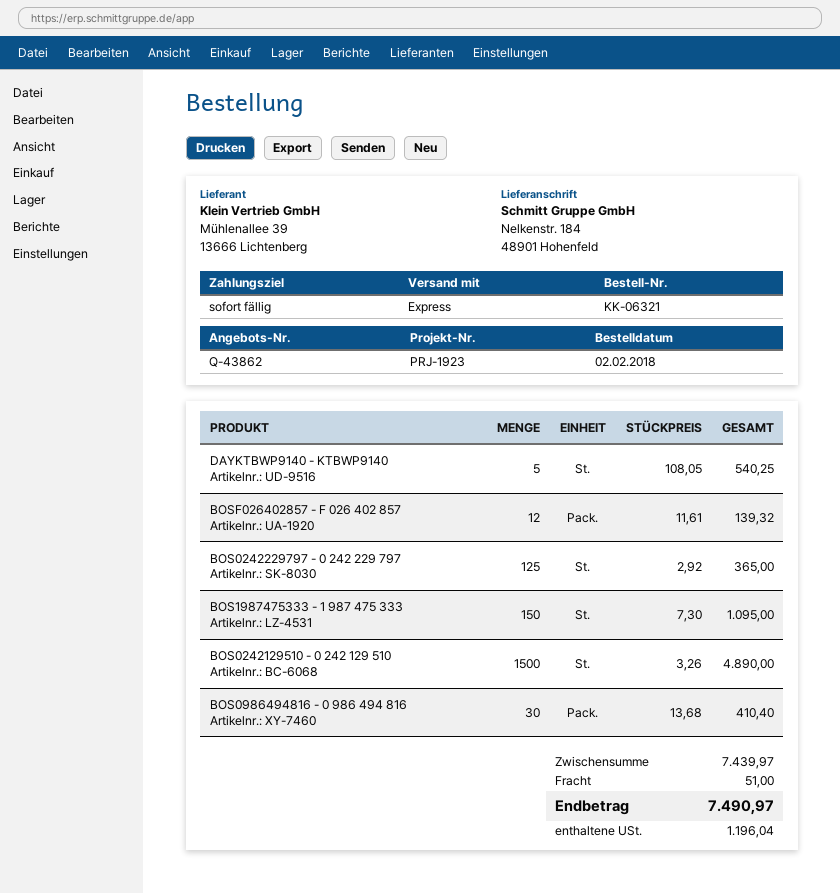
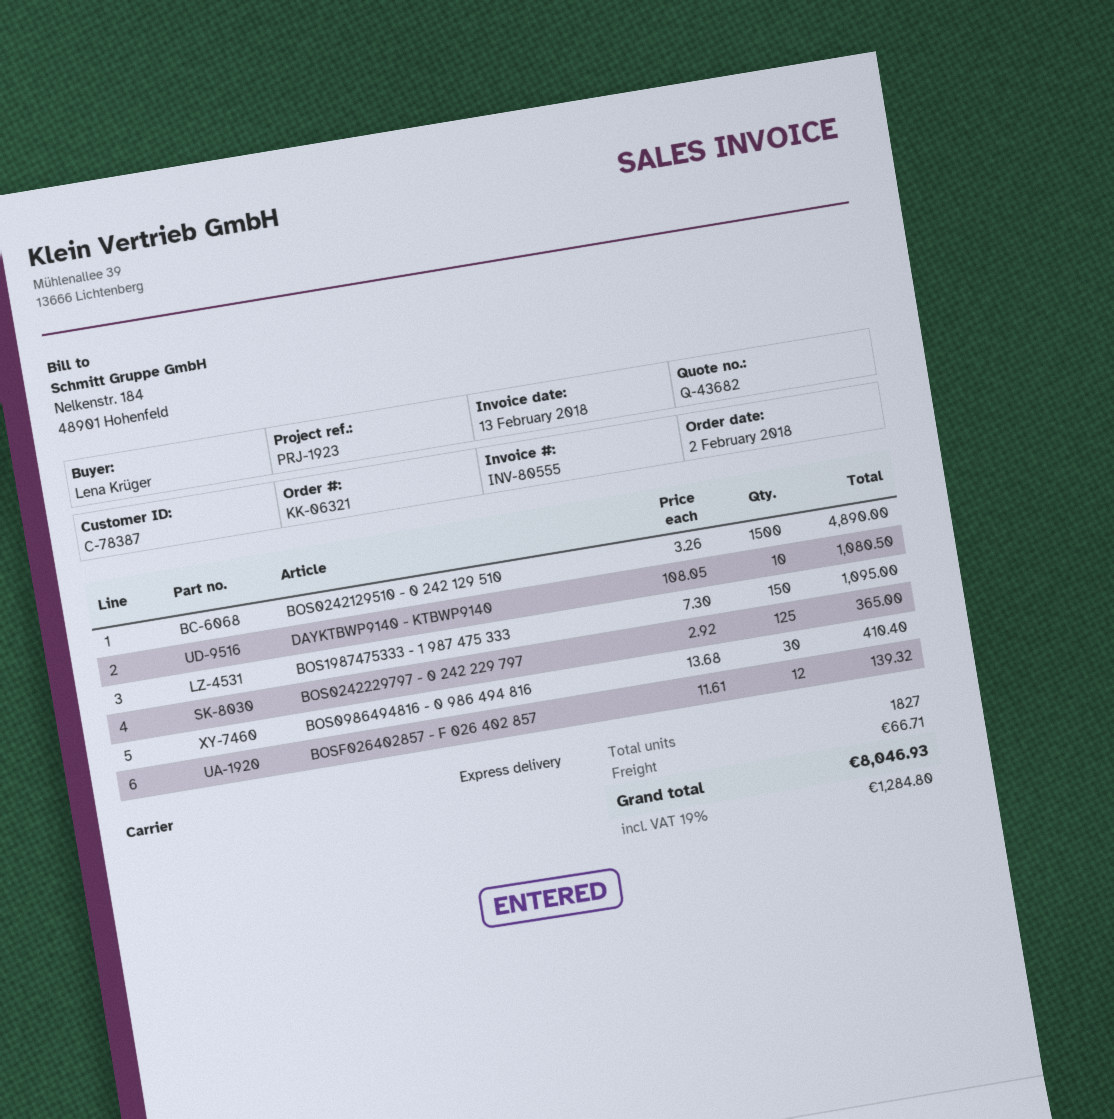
quote number: Q-43862 -> Q-43682
DAYKTBWP9140 - KTBWP9140: 5 x 108.05 = 540.25 -> 10 x 108.05 = 1080.50
shipping: 51.00 -> 66.71
tax: 1196.04 -> 1284.80
total: 7490.97 -> 8046.93

